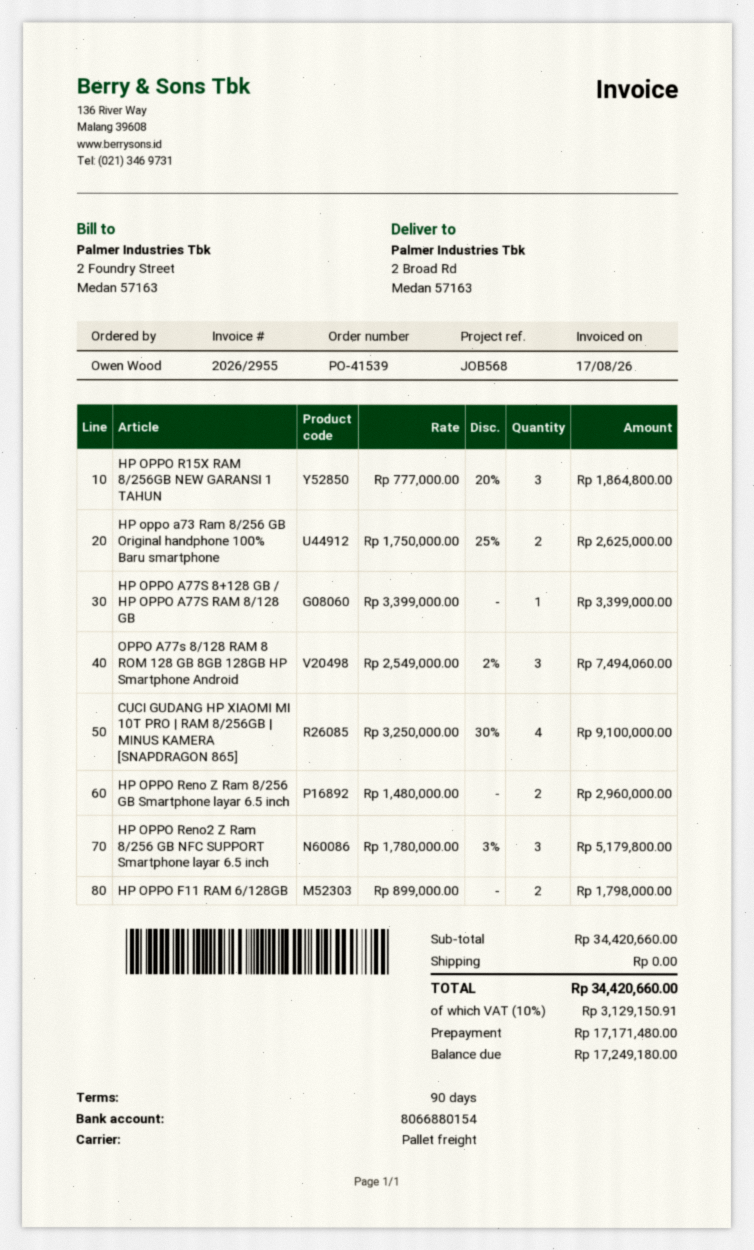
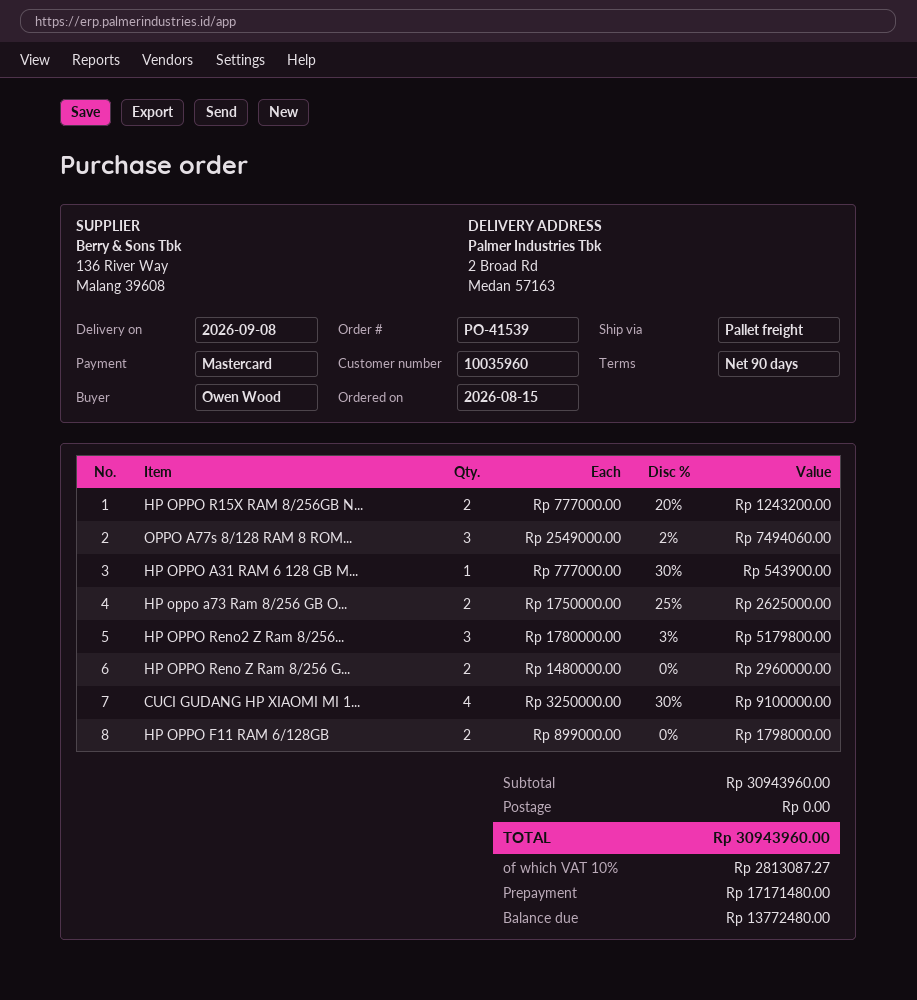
HP OPPO R15X RAM 8/256GB NEW GARANSI 1 TAHUN: 3 x 777000.00 - 20% = 1864800.00 -> 2 x 777000.00 - 20% = 1243200.00
HP OPPO A77S 8+128 GB / HP OPPO A77S RAM 8/128 GB: 1 x 3399000.00 = 3399000.00 -> none
HP OPPO A31 RAM 6 128 GB M...: none -> 1 x 777000.00 - 30% = 543900.00
subtotal: 34420660.00 -> 30943960.00
tax: 10% = 3129150.91 -> 10% = 2813087.27
total: 34420660.00 -> 30943960.00
balance: 17249180.00 -> 13772480.00

